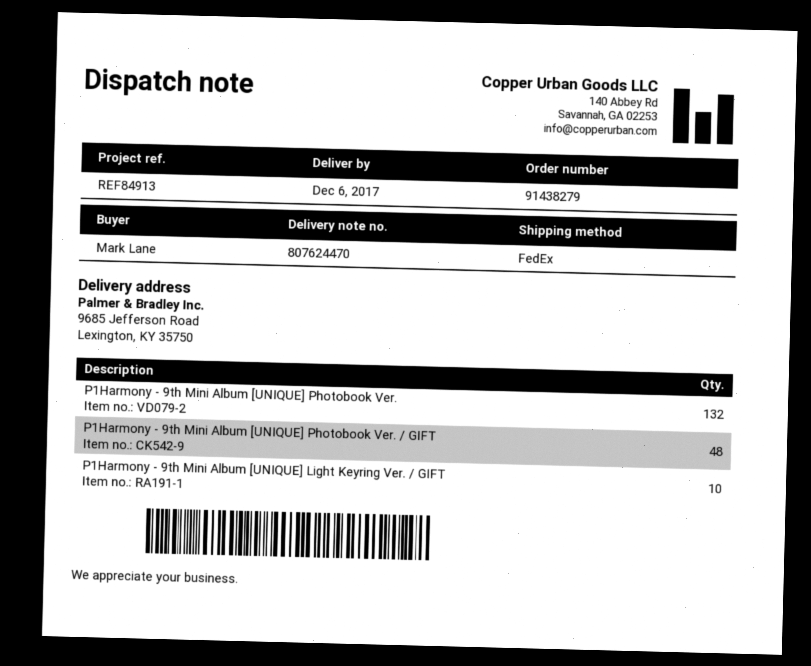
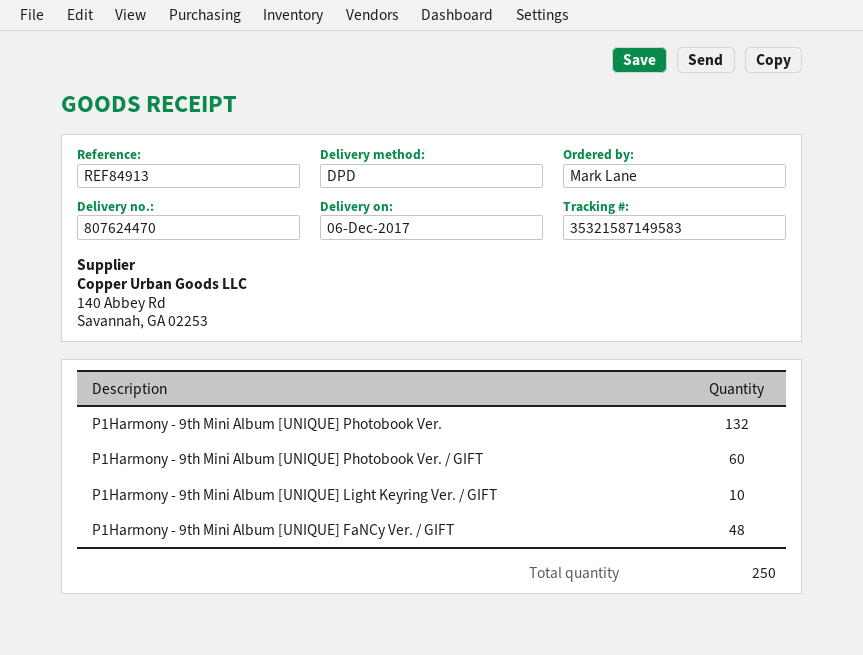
shipping method: FedEx -> DPD
P1Harmony - 9th Mini Album [UNIQUE] Photobook Ver. / GIFT: 48 -> 60
P1Harmony - 9th Mini Album [UNIQUE] FaNCy Ver. / GIFT: none -> 48

